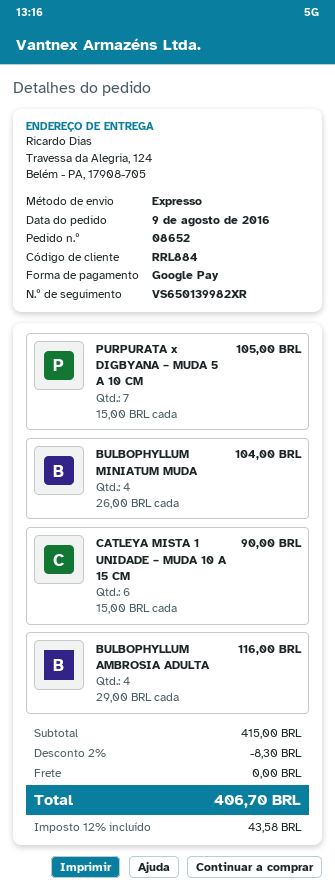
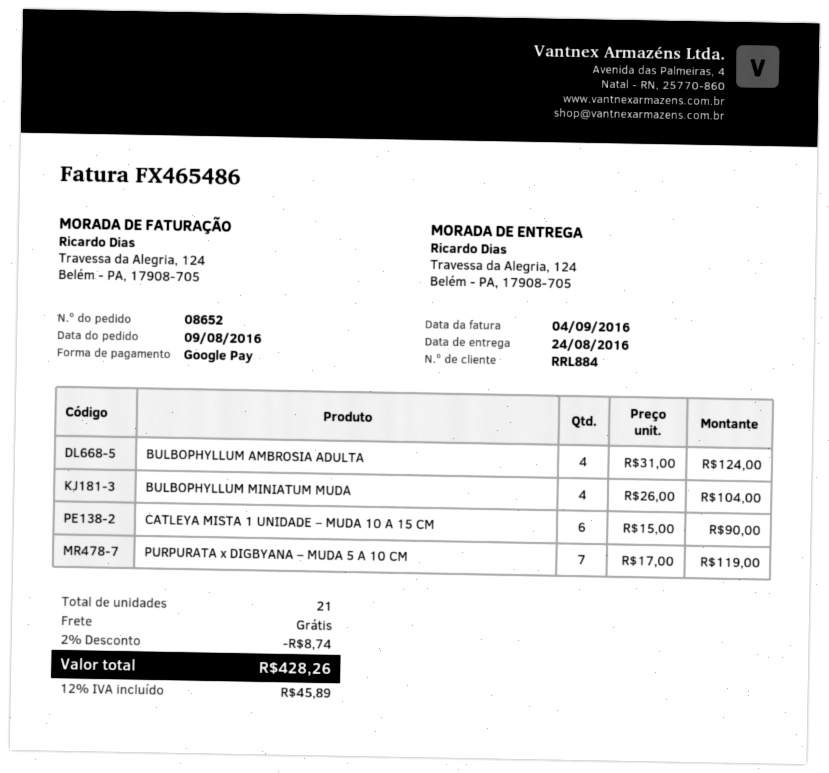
PURPURATA x DIGBYANA – MUDA 5 A 10 CM: 7 x 15.00 = 105.00 -> 7 x 17.00 = 119.00
BULBOPHYLLUM AMBROSIA ADULTA: 4 x 29.00 = 116.00 -> 4 x 31.00 = 124.00
discount: 2% = 8.30 -> 2% = 8.74
tax: 12% = 43.58 -> 12% = 45.89
total: 406.70 -> 428.26

